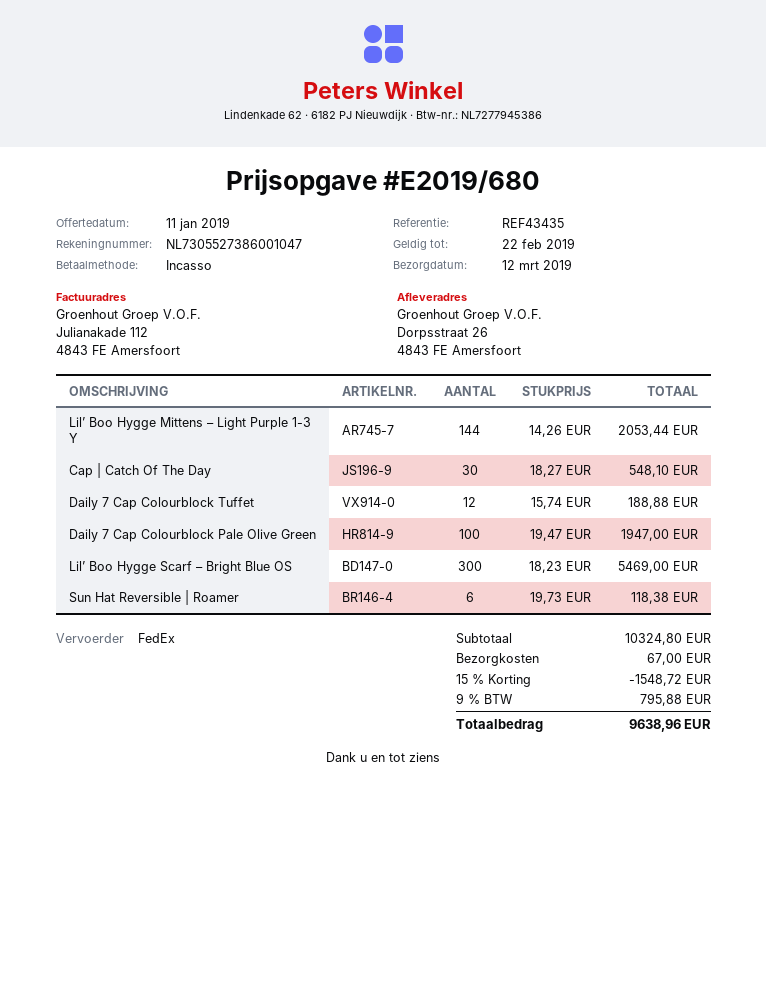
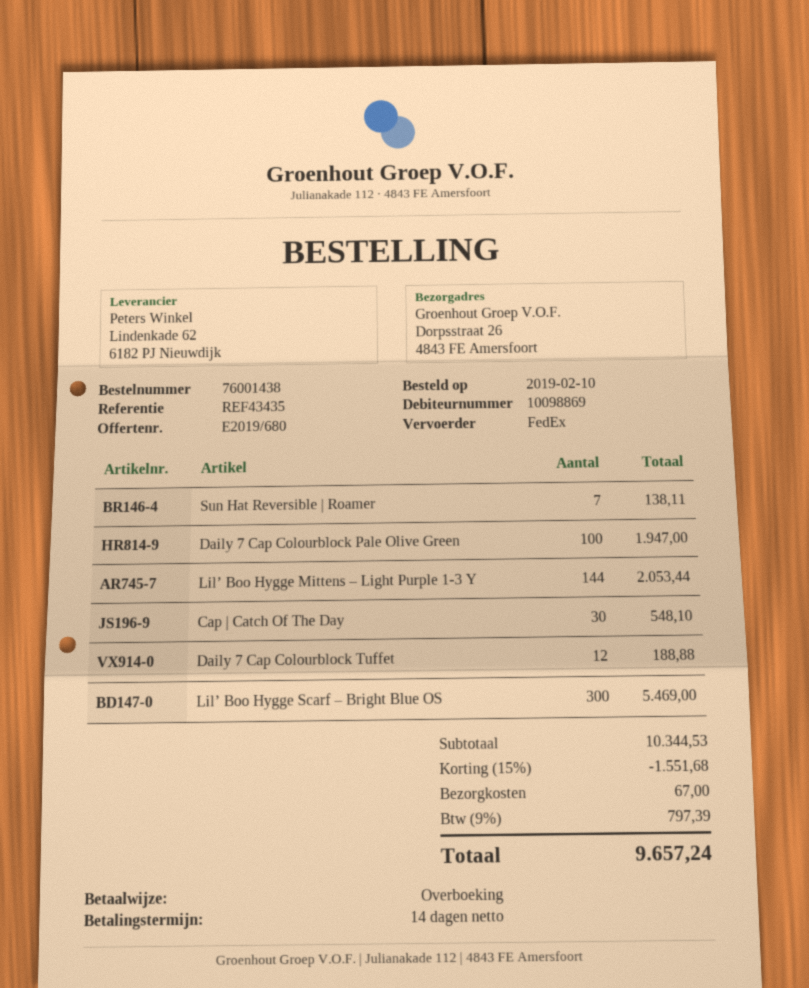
payment method: direct debit -> bank transfer
Sun Hat Reversible | Roamer: 6 for 118.38 -> 7 for 138.11
subtotal: 10324.80 -> 10344.53
discount: 15% = 1548.72 -> 15% = 1551.68
tax: 9% = 795.88 -> 9% = 797.39
total: 9638.96 -> 9657.24

